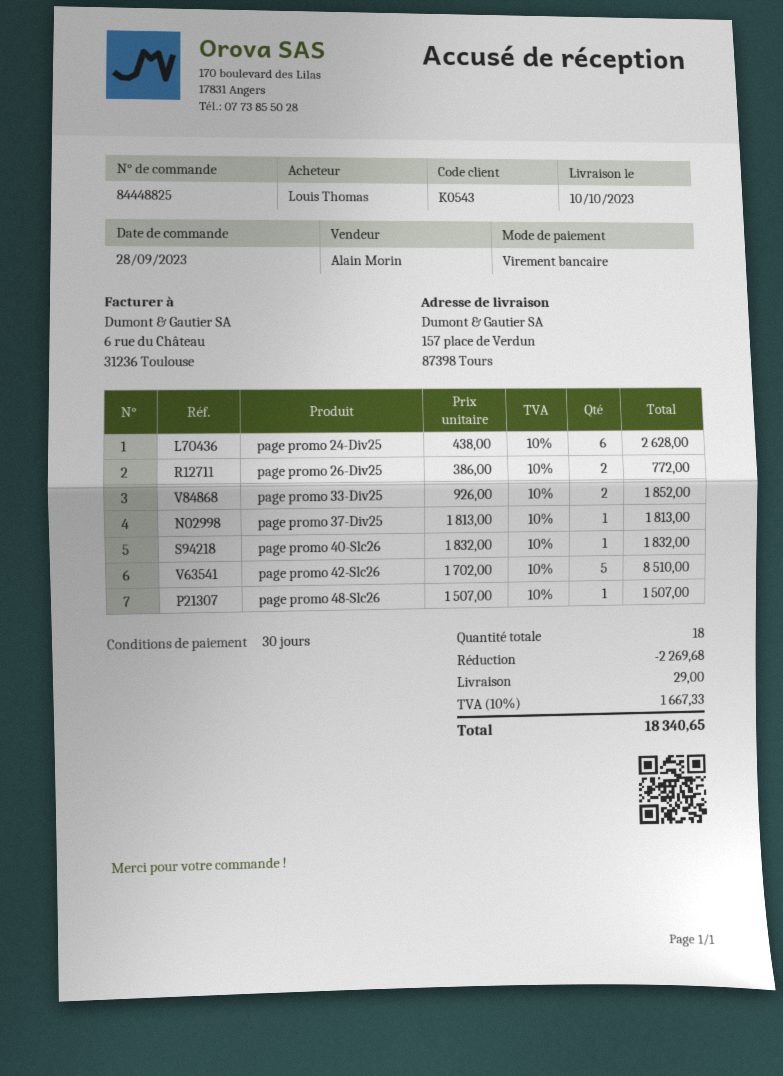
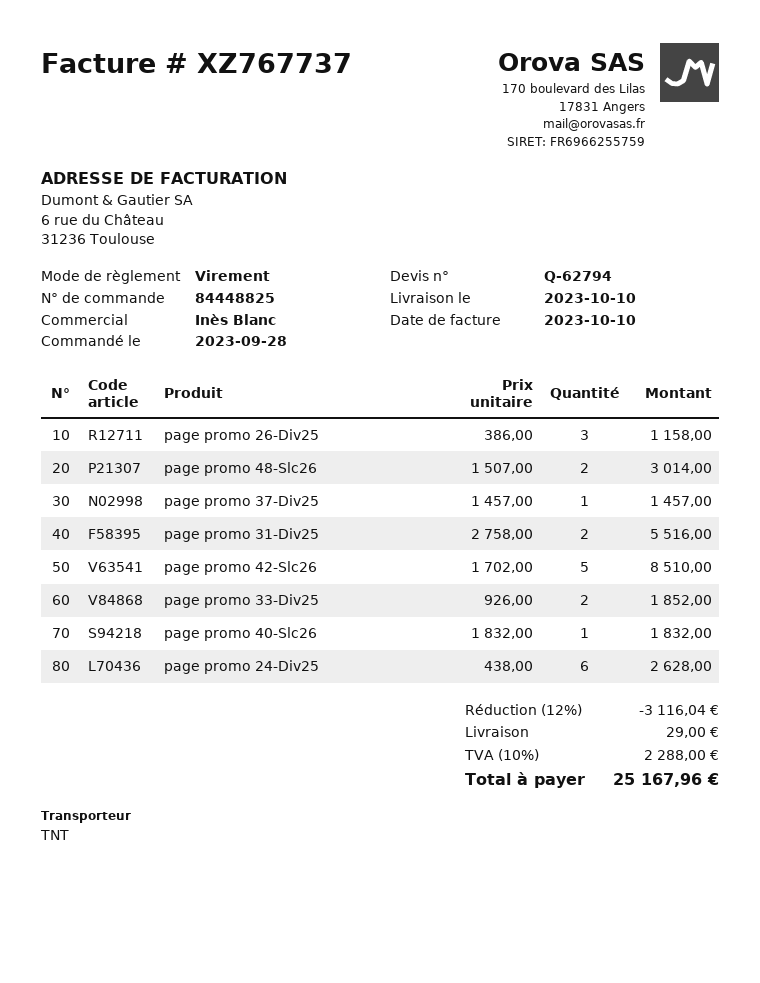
sales rep: Alain Morin -> Inès Blanc
page promo 26-Div25: 2 x 386.00 = 772.00 -> 3 x 386.00 = 1158.00
page promo 37-Div25: 1 x 1813.00 = 1813.00 -> 1 x 1457.00 = 1457.00
page promo 48-Slc26: 1 x 1507.00 = 1507.00 -> 2 x 1507.00 = 3014.00
page promo 31-Div25: none -> 2 x 2758.00 = 5516.00
discount: 2269.68 -> 3116.04
tax: 10% = 1667.33 -> 10% = 2288.00
total: 18340.65 -> 25167.96

